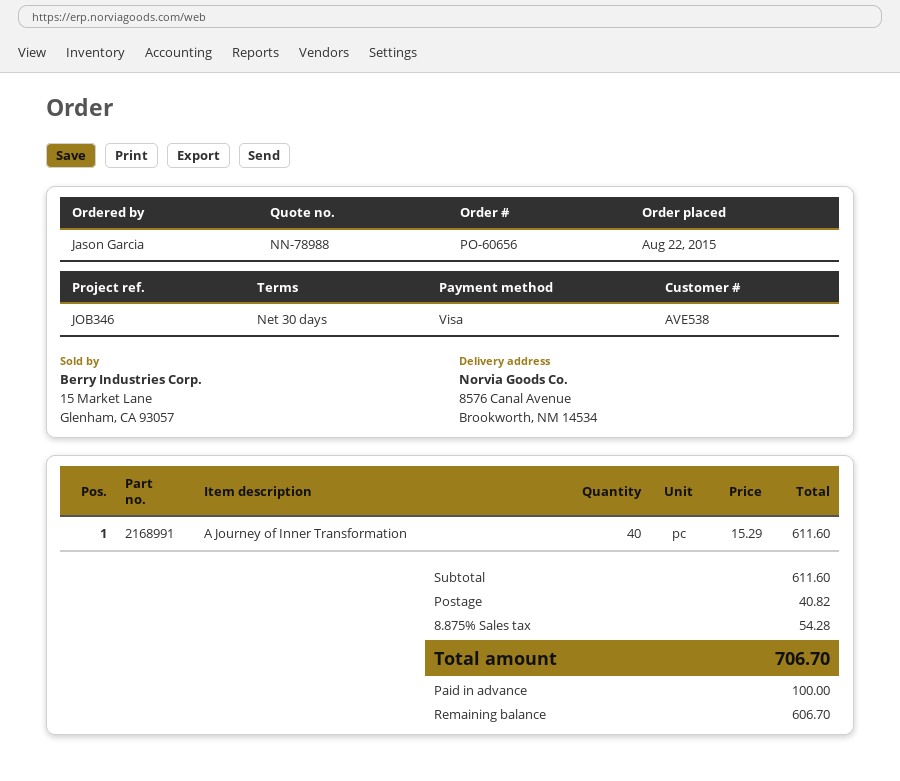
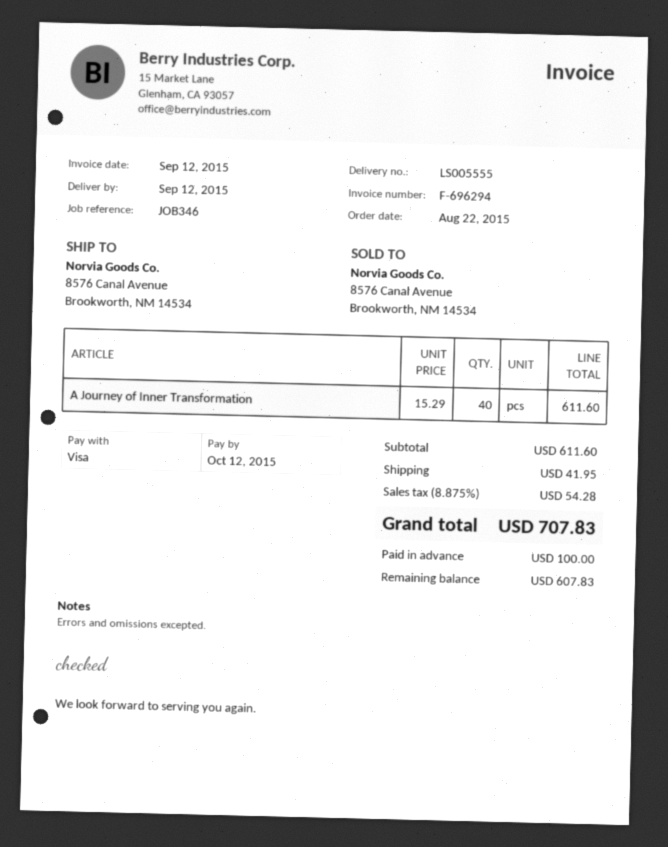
shipping: 40.82 -> 41.95
total: 706.70 -> 707.83
balance: 606.70 -> 607.83

